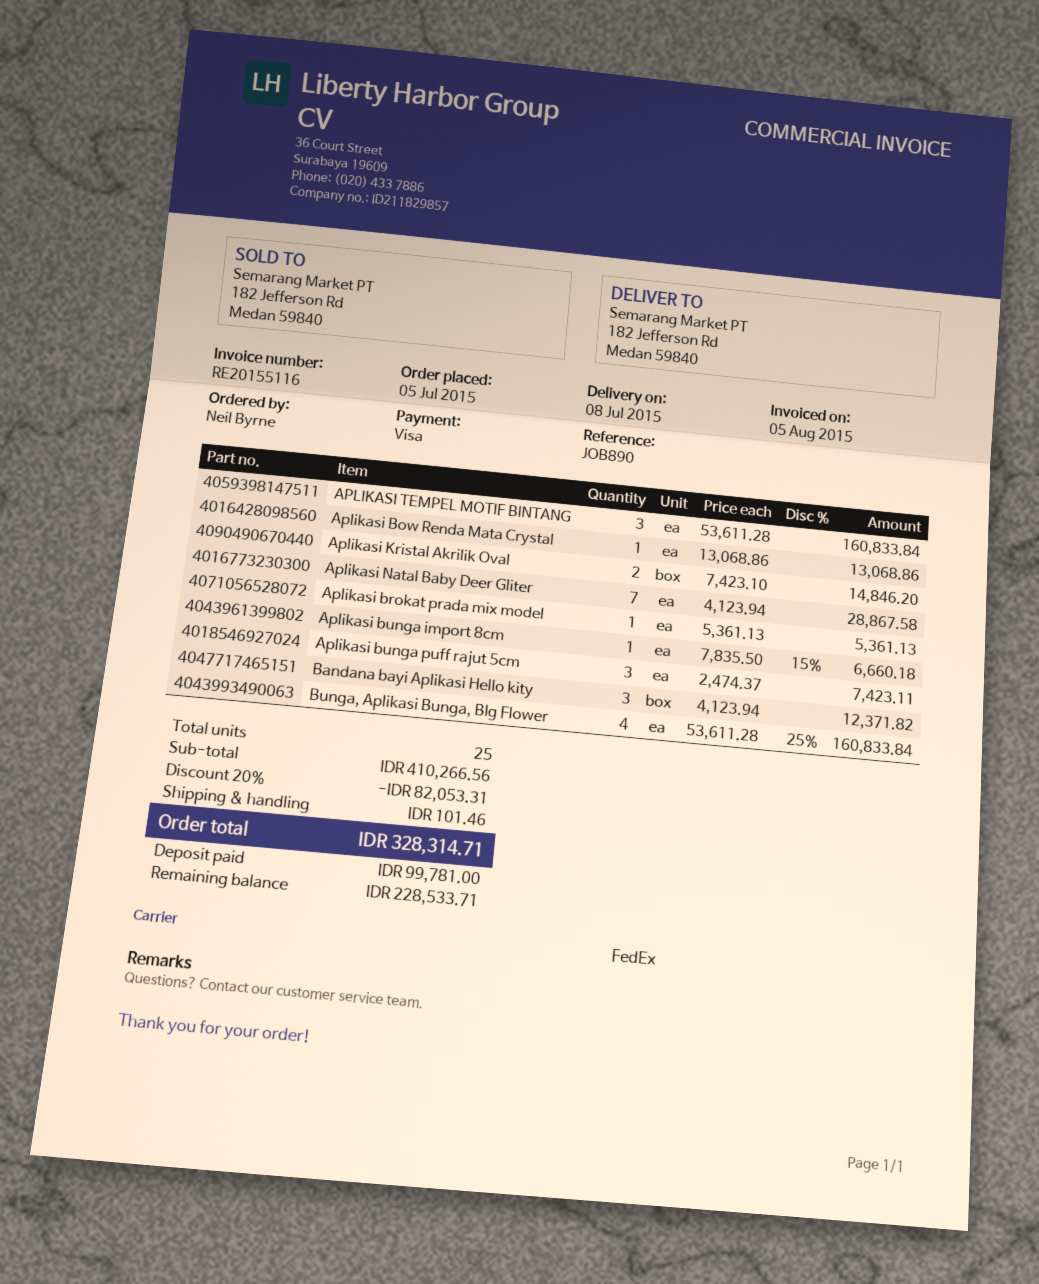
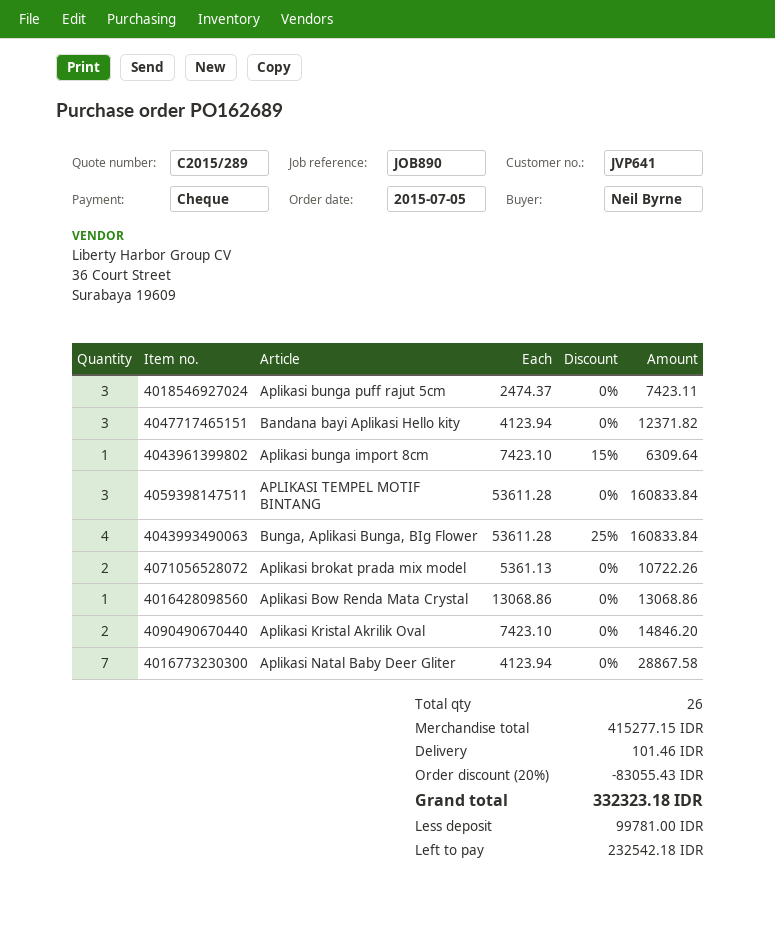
payment method: Visa -> cheque
Aplikasi brokat prada mix model: 1 x 5361.13 = 5361.13 -> 2 x 5361.13 = 10722.26
Aplikasi bunga import 8cm: 1 x 7835.50 - 15% = 6660.18 -> 1 x 7423.10 - 15% = 6309.64
total quantity: 25 -> 26
subtotal: 410266.56 -> 415277.15
discount: 20% = 82053.31 -> 20% = 83055.43
total: 328314.71 -> 332323.18
balance: 228533.71 -> 232542.18

